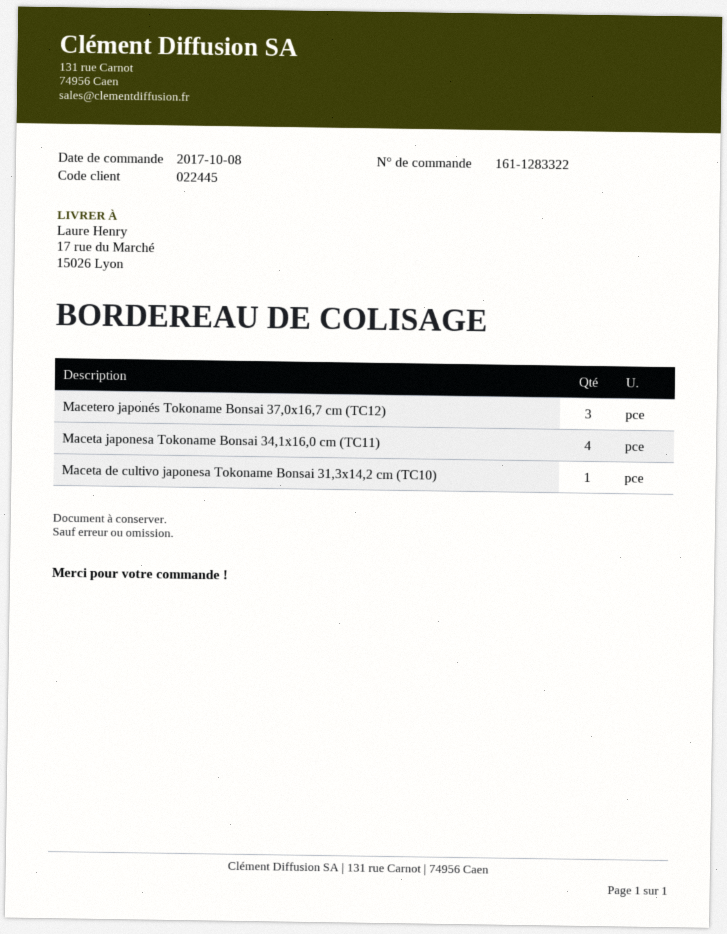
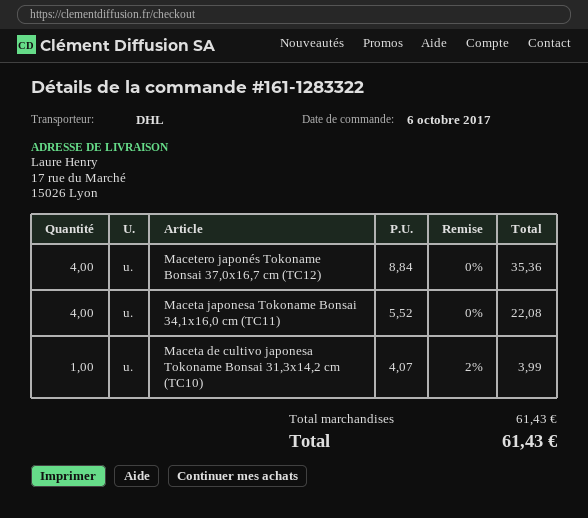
order date: 2017-10-08 -> 2017-10-06
Macetero japonés Tokoname Bonsai 37,0x16,7 cm (TC12): 3 -> 4

